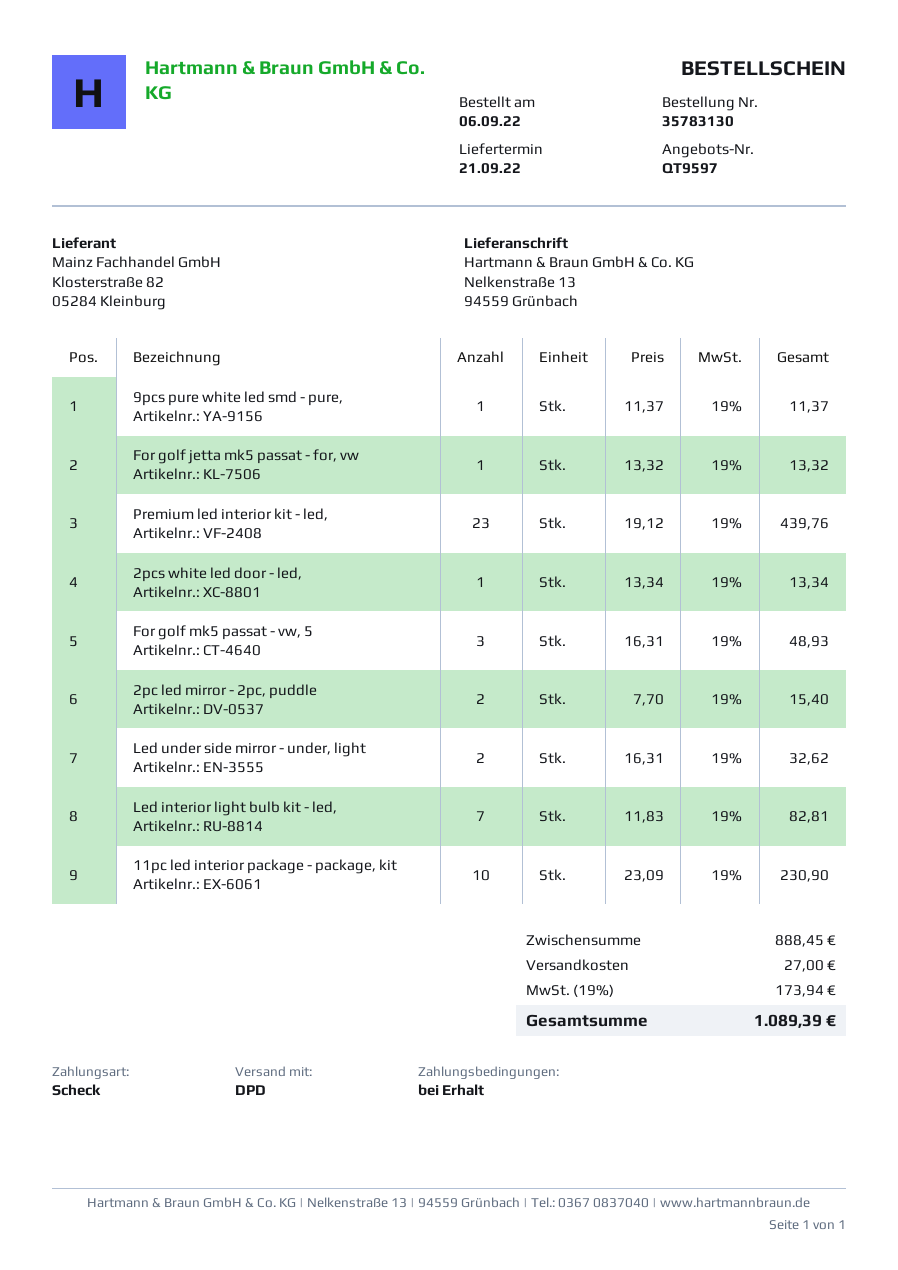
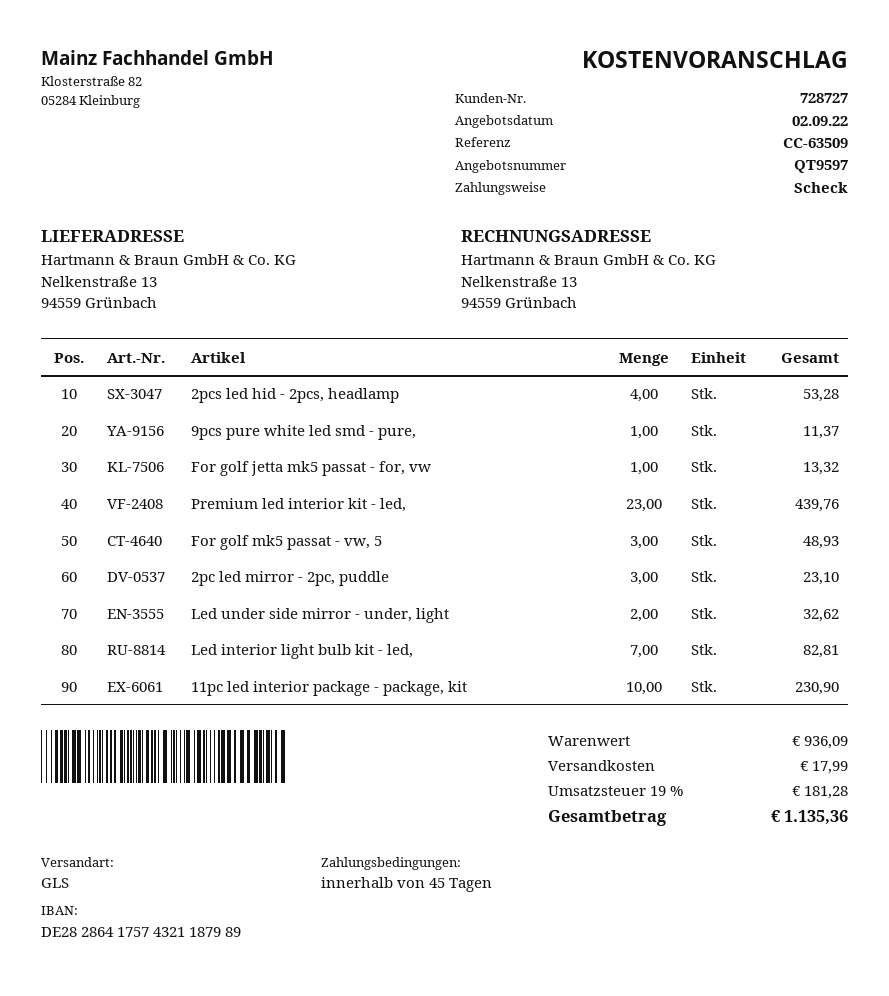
payment terms: on receipt -> 45 days
shipping method: DPD -> GLS
2pcs white led door - led,: 1 for 13.34 -> none
2pc led mirror - 2pc, puddle: 2 for 15.40 -> 3 for 23.10
2pcs led hid - 2pcs, headlamp: none -> 4 for 53.28
subtotal: 888.45 -> 936.09
shipping: 27.00 -> 17.99
tax: 19% = 173.94 -> 19% = 181.28
total: 1089.39 -> 1135.36

